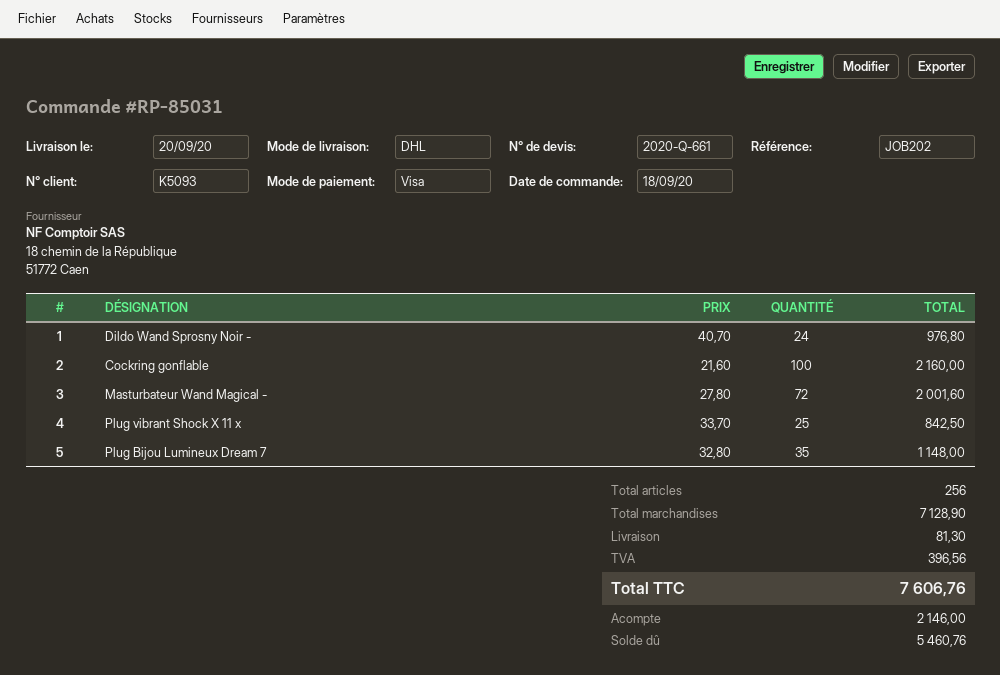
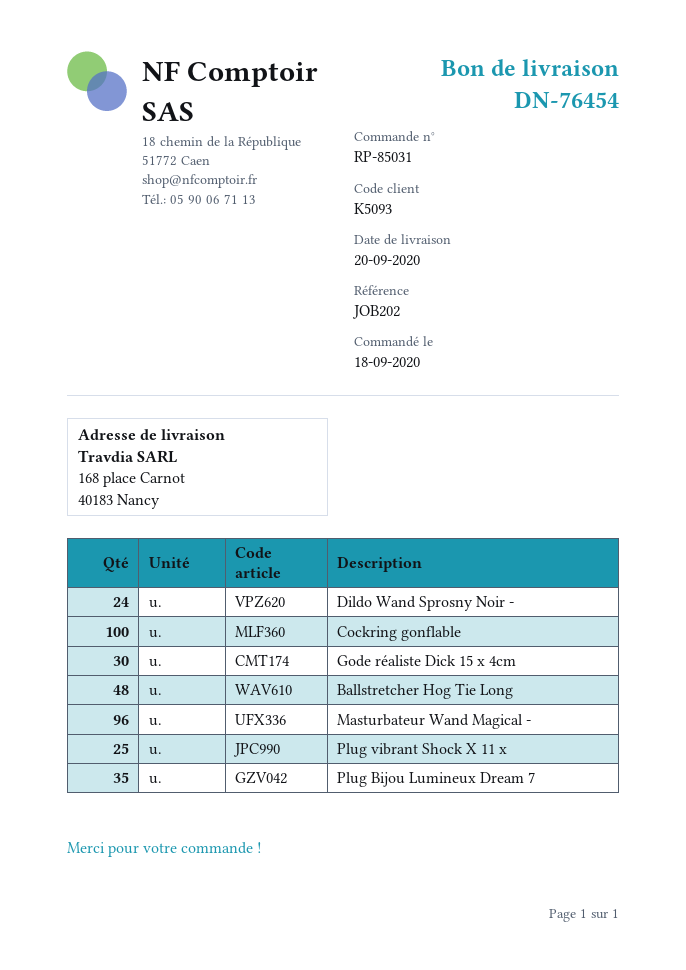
Masturbateur Wand Magical -: 72 -> 96
Gode réaliste Dick 15 x 4cm: none -> 30
Ballstretcher Hog Tie Long: none -> 48

